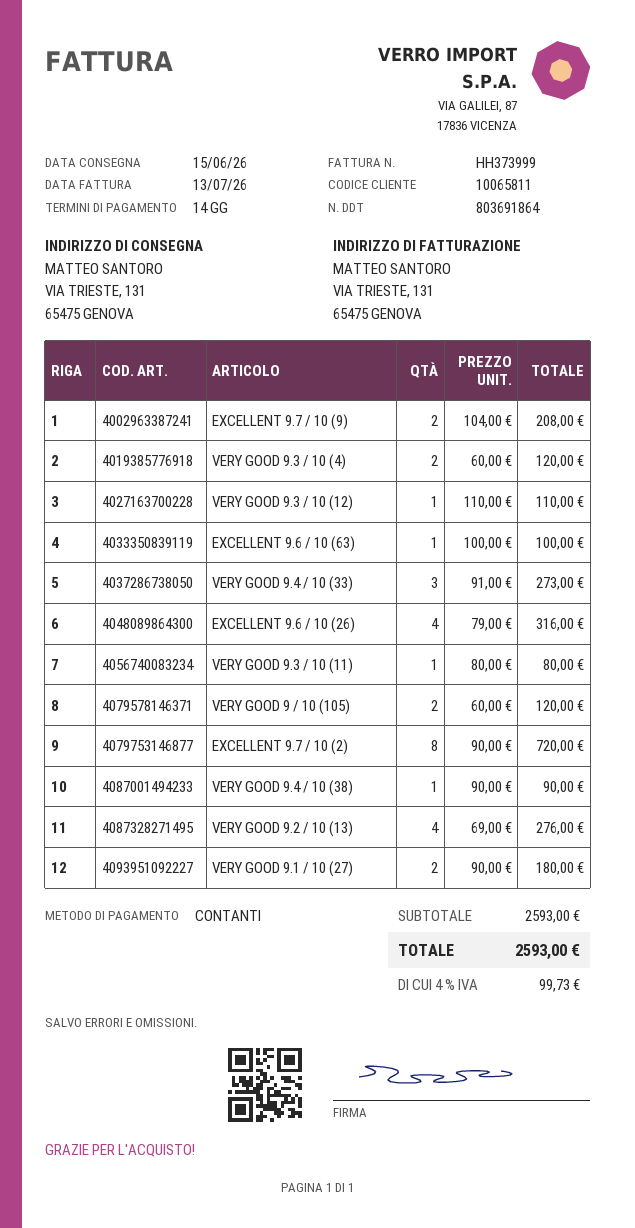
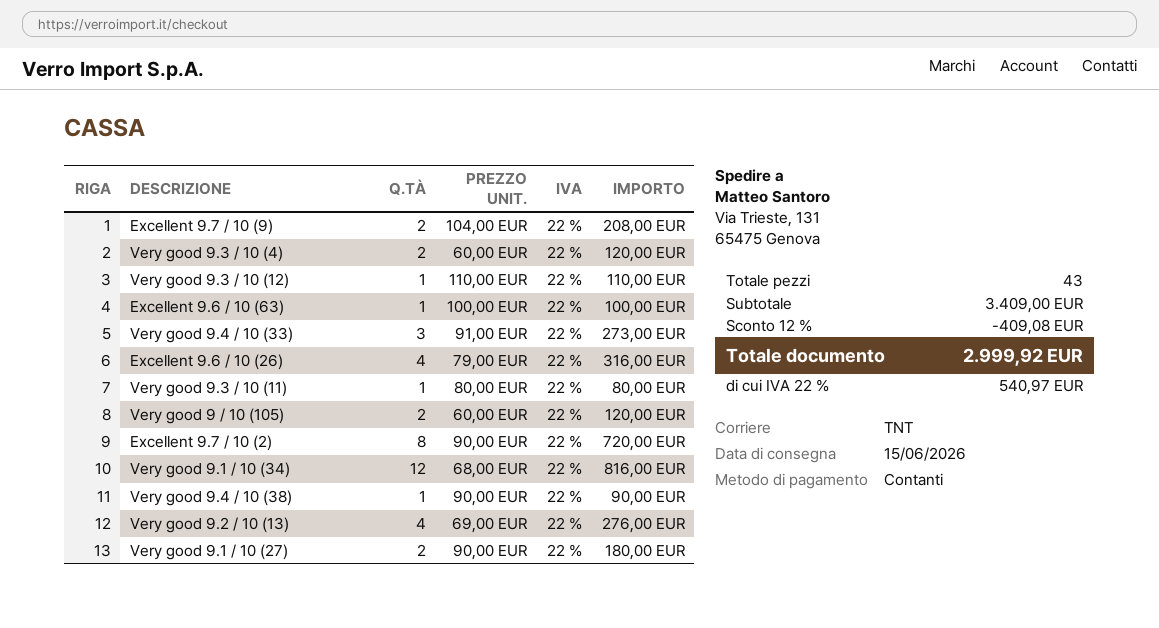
Very good 9.1 / 10 (34): none -> 12 x 68.00 = 816.00
subtotal: 2593.00 -> 3409.00
discount: none -> 12% = 409.08
tax: 4% = 99.73 -> 22% = 540.97
total: 2593.00 -> 2999.92

